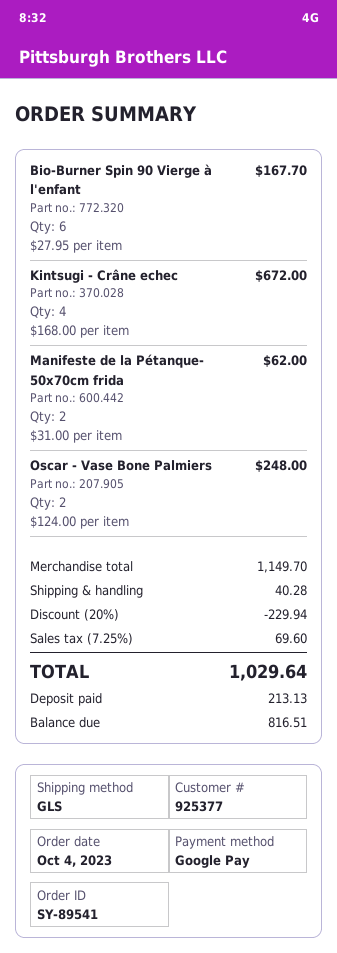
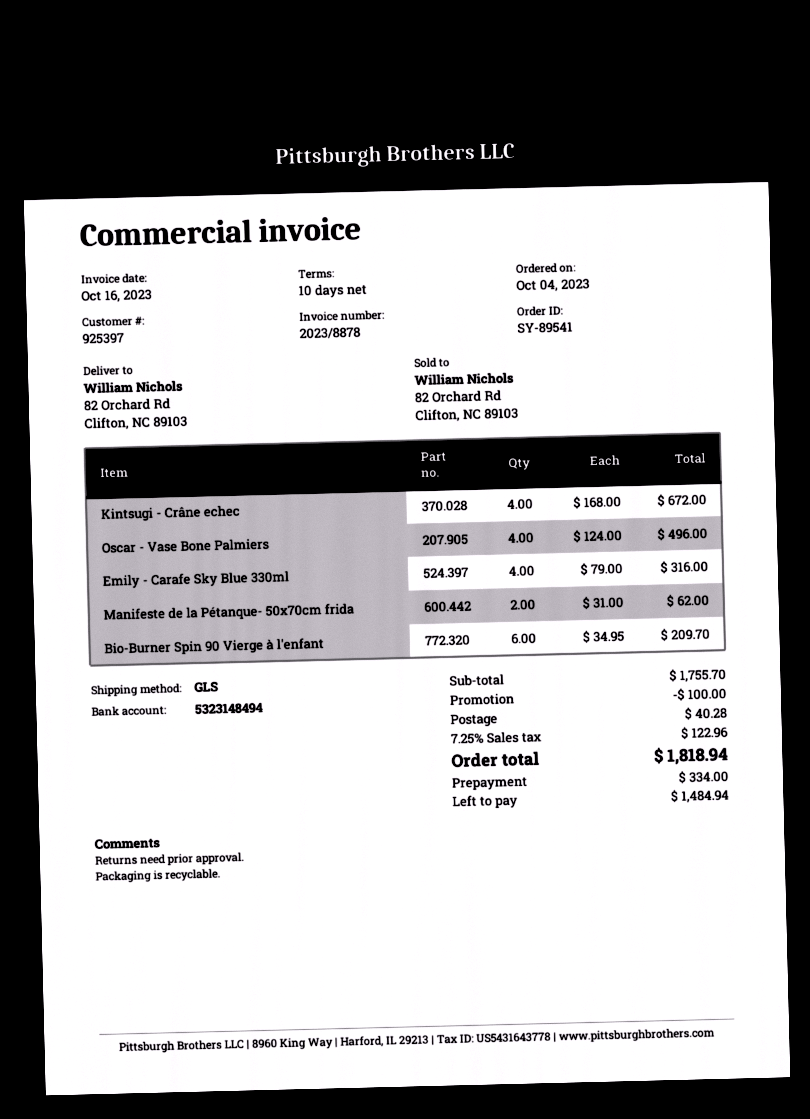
customer number: 925377 -> 925397
Bio-Burner Spin 90 Vierge à l'enfant: 6 x 27.95 = 167.70 -> 6 x 34.95 = 209.70
Oscar - Vase Bone Palmiers: 2 x 124.00 = 248.00 -> 4 x 124.00 = 496.00
Emily - Carafe Sky Blue 330ml: none -> 4 x 79.00 = 316.00
subtotal: 1149.70 -> 1755.70
discount: 229.94 -> 100.00
tax: 7.25% = 69.60 -> 7.25% = 122.96
total: 1029.64 -> 1818.94
deposit: 213.13 -> 334.00
balance: 816.51 -> 1484.94

